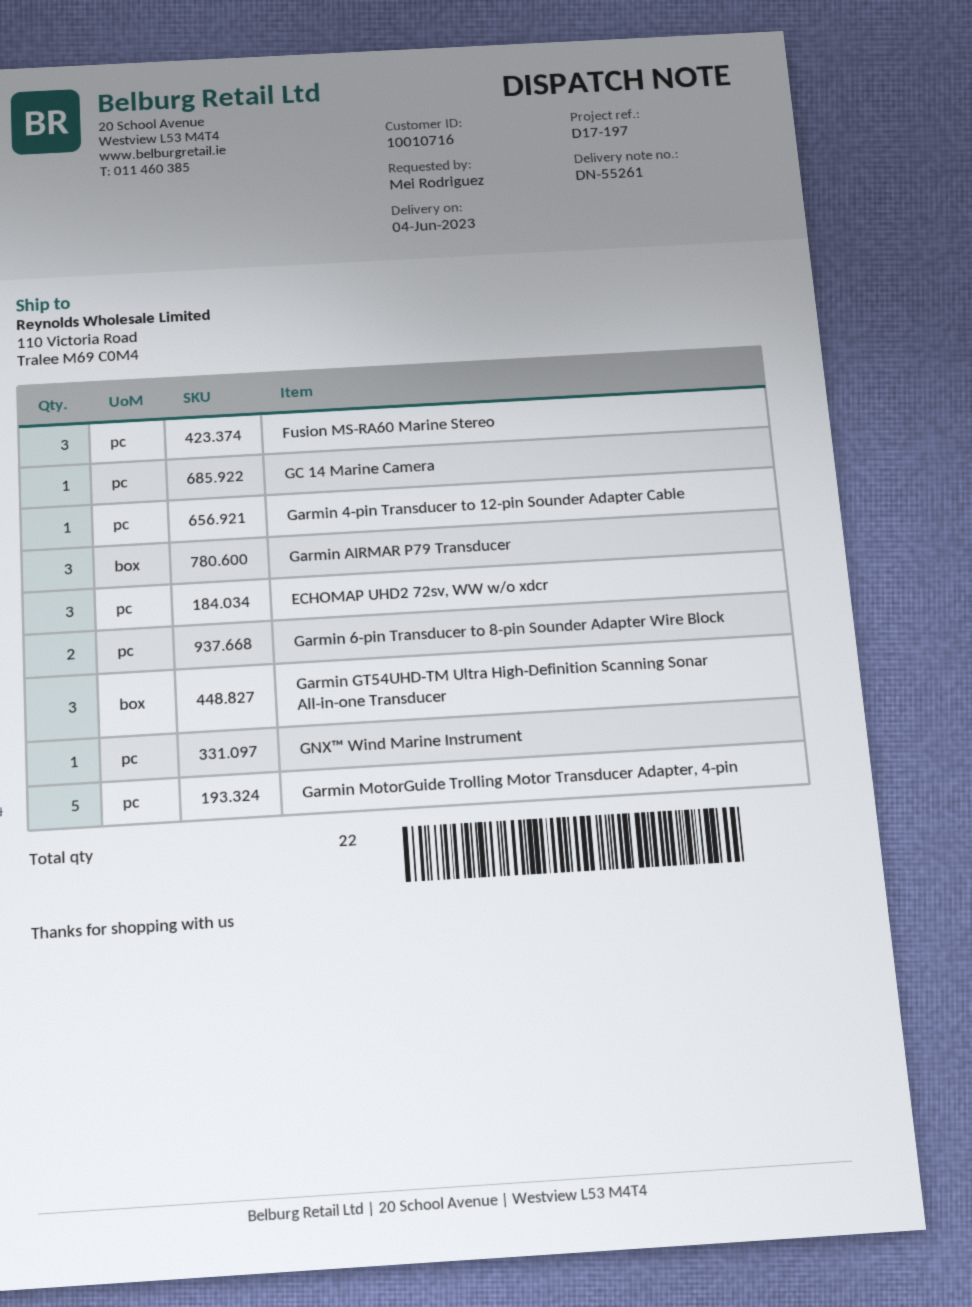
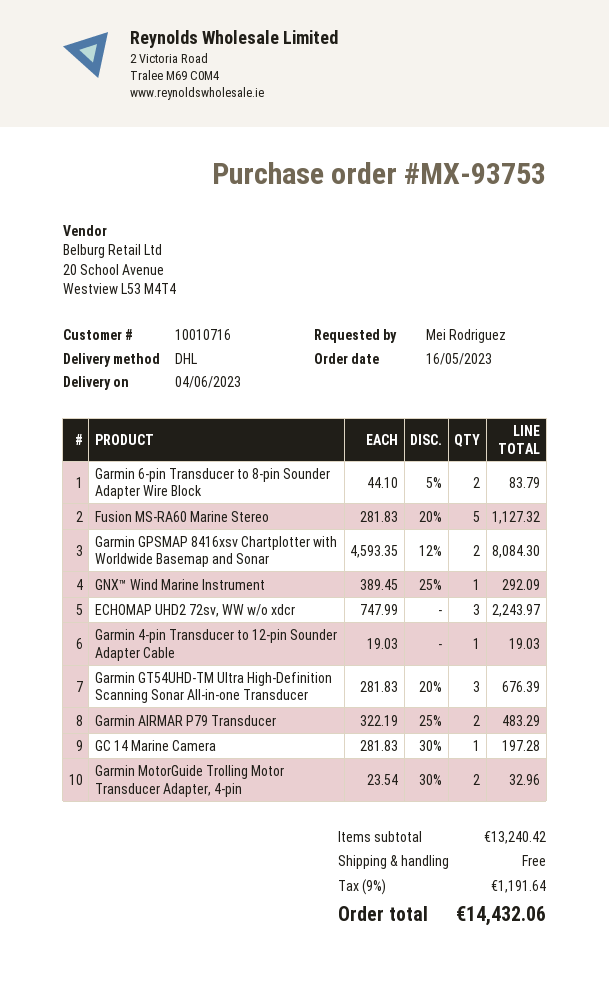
Fusion MS-RA60 Marine Stereo: 3 -> 5
Garmin AIRMAR P79 Transducer: 3 -> 2
Garmin MotorGuide Trolling Motor Transducer Adapter, 4-pin: 5 -> 2
Garmin GPSMAP 8416xsv Chartplotter with Worldwide Basemap and Sonar: none -> 2

